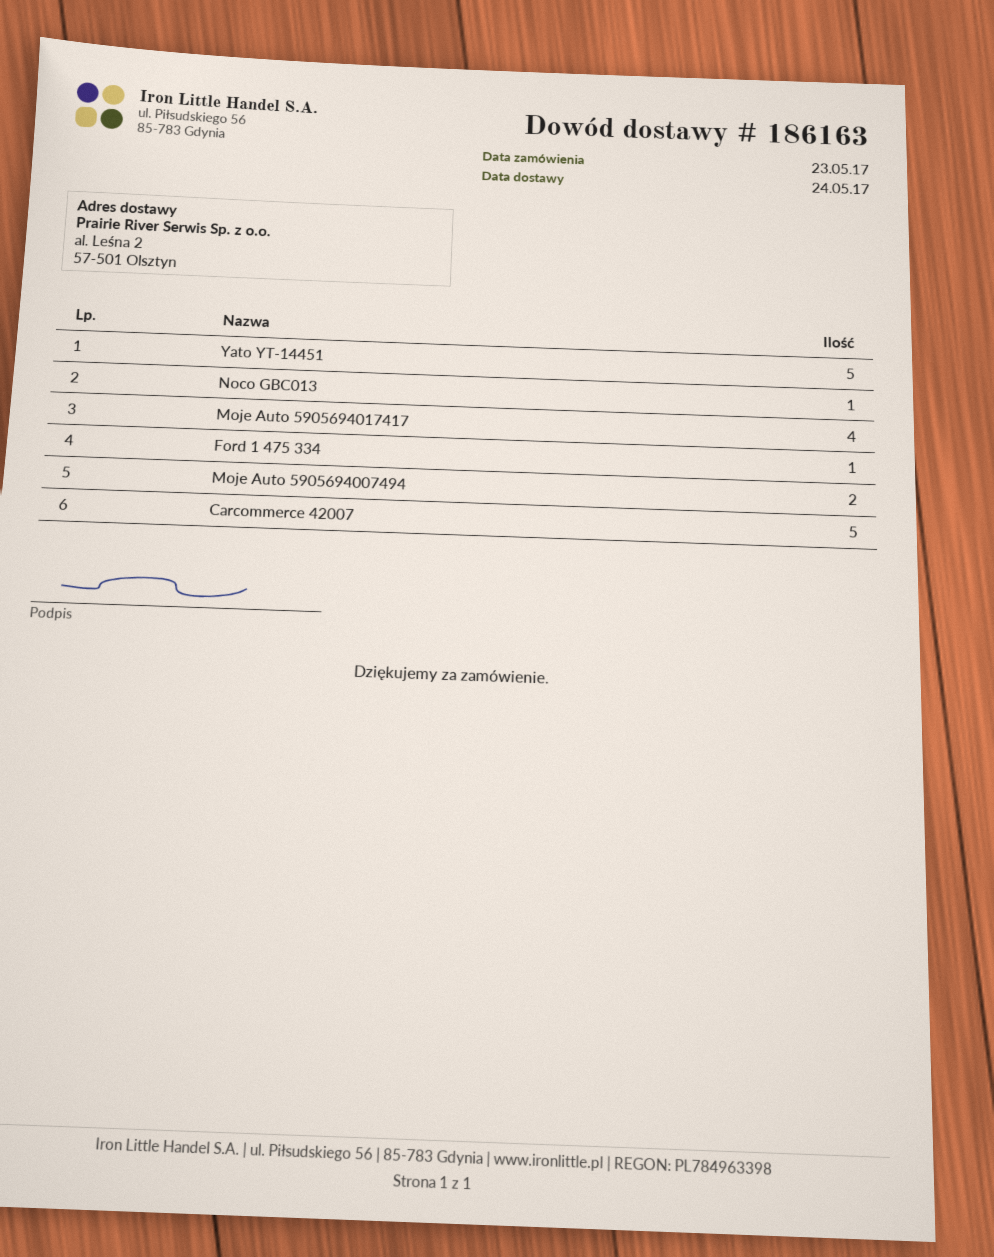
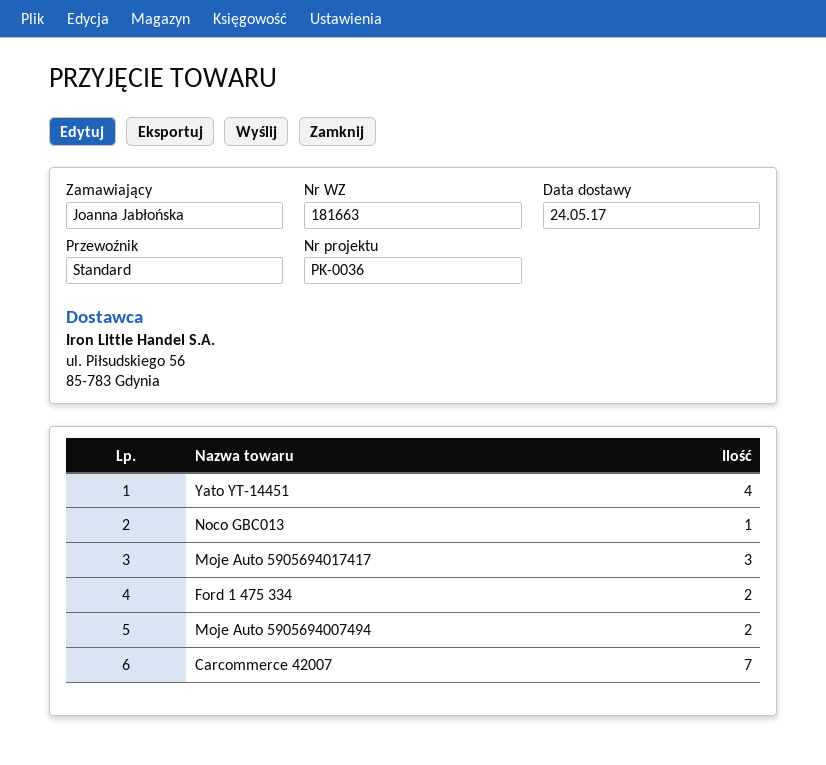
delivery note number: 186163 -> 181663
Yato YT-14451: 5 -> 4
Moje Auto 5905694017417: 4 -> 3
Ford 1 475 334: 1 -> 2
Carcommerce 42007: 5 -> 7

